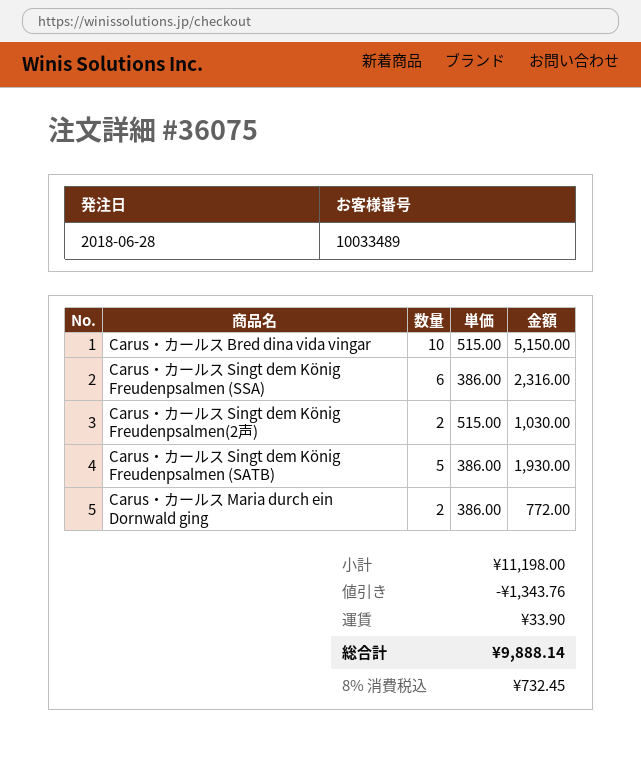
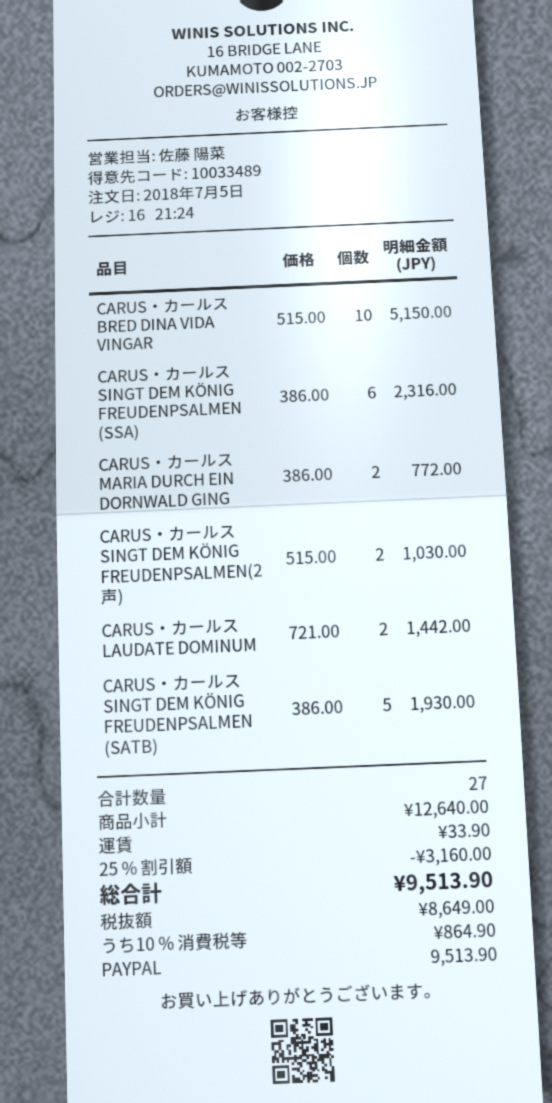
order date: 2018-06-28 -> 2018-07-05
CARUS・カールス LAUDATE DOMINUM: none -> 2 x 721.00 = 1442.00
subtotal: 11198.00 -> 12640.00
discount: 1343.76 -> 3160.00
tax: 8% = 732.45 -> 10% = 864.90
total: 9888.14 -> 9513.90

